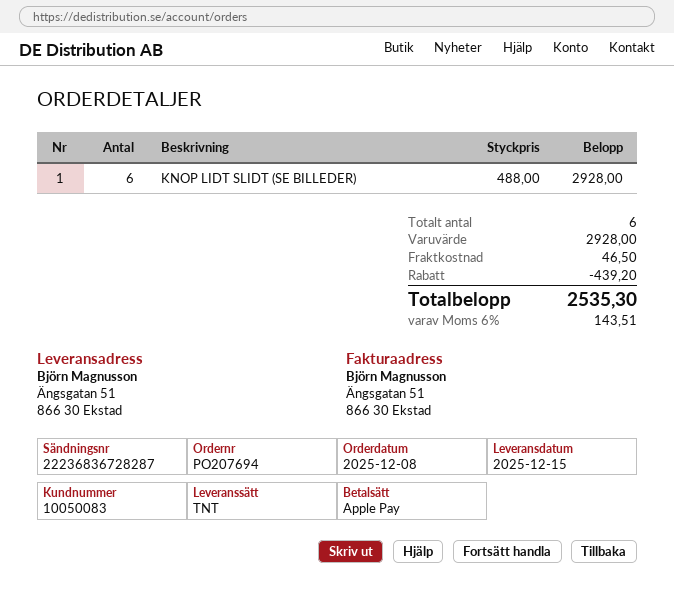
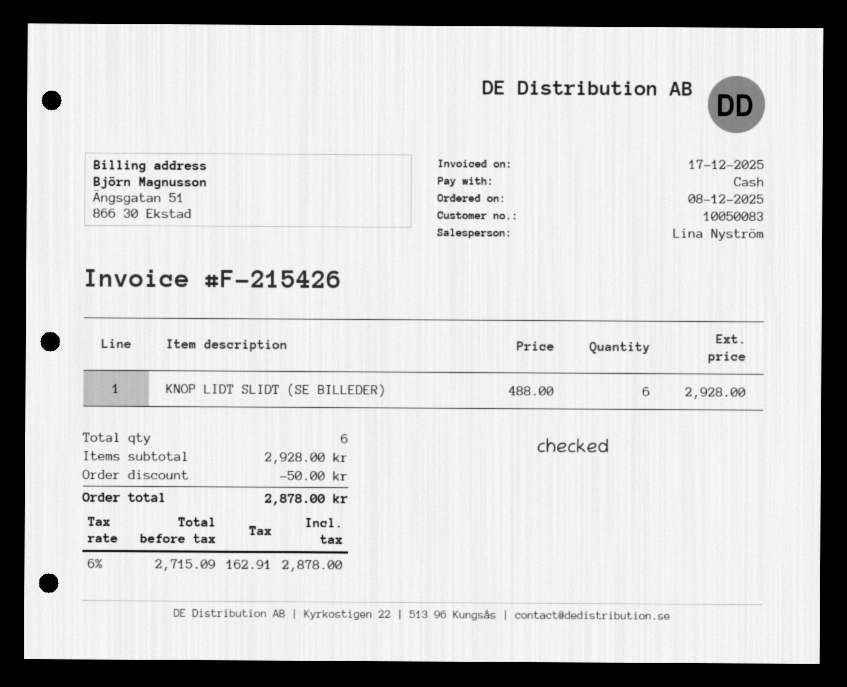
payment method: Apple Pay -> cash
discount: 439.20 -> 50.00
shipping: 46.50 -> none
tax: 6% = 143.51 -> 6% = 162.91
total: 2535.30 -> 2878.00

